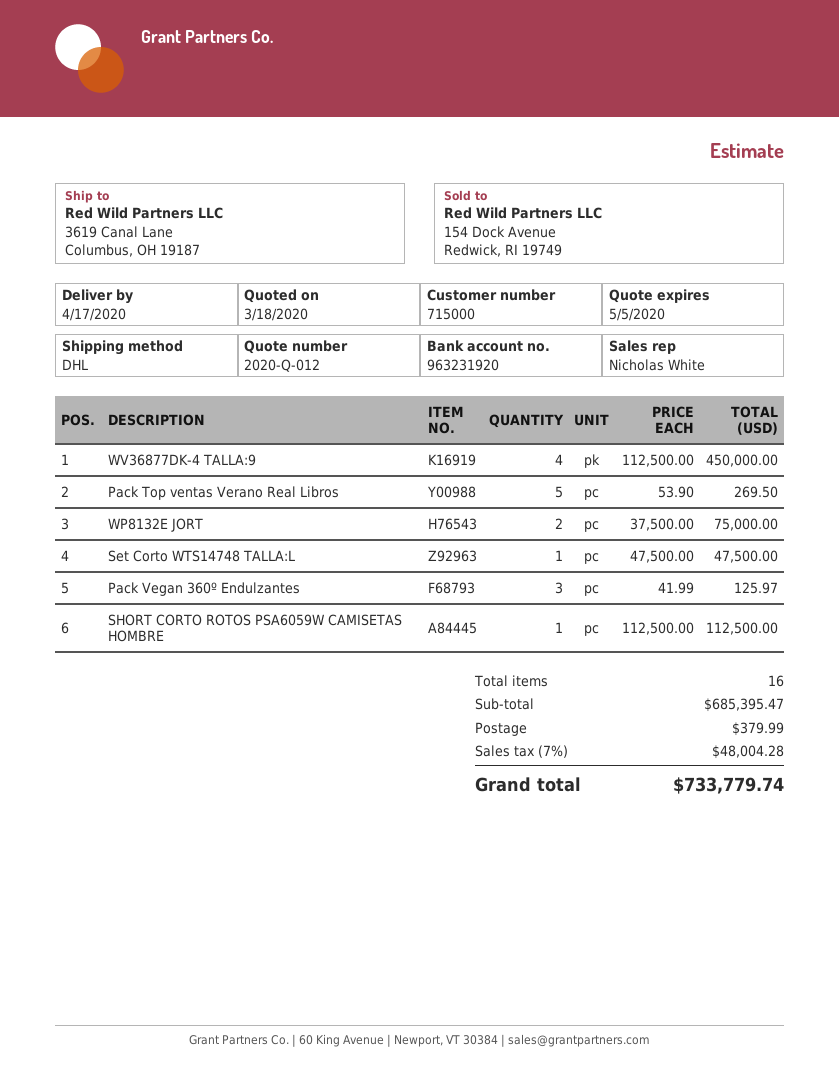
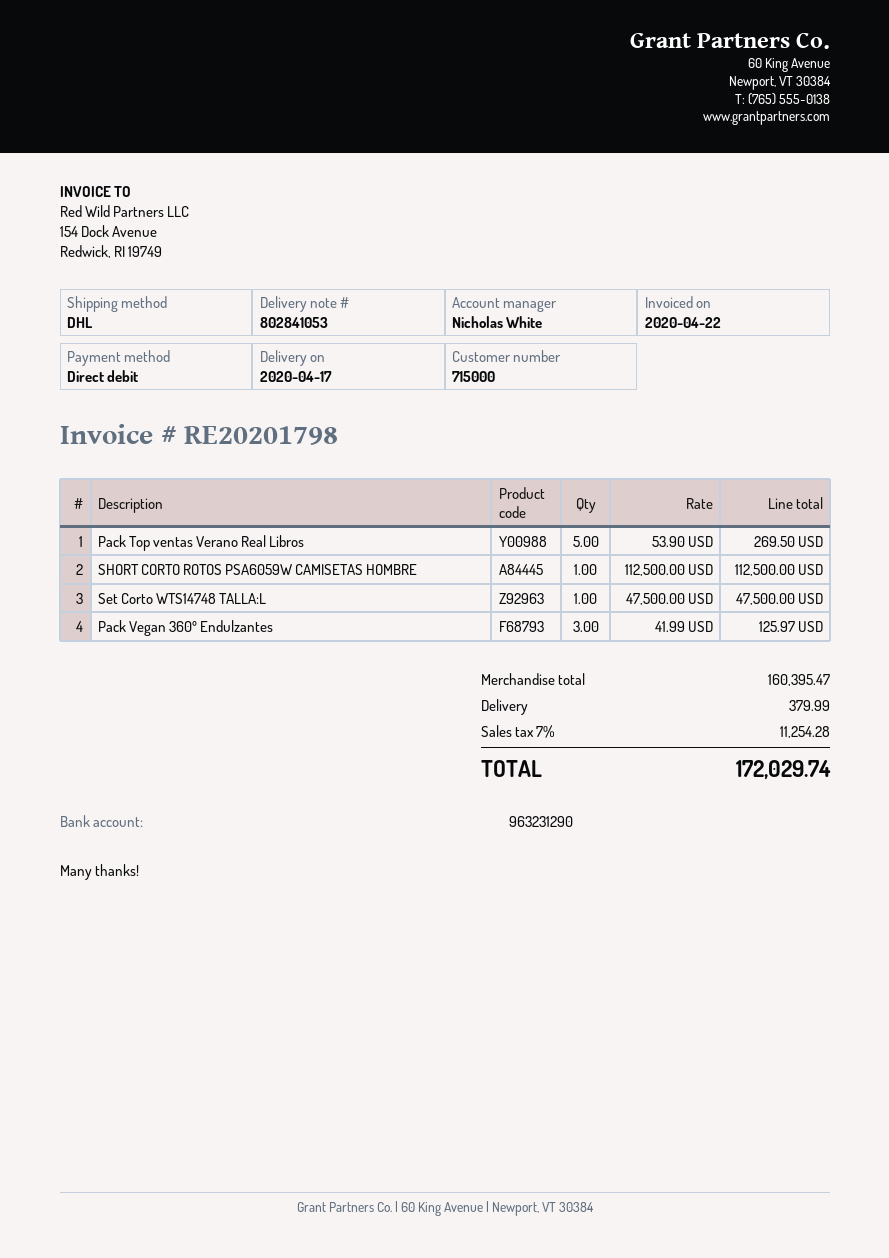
bank account: 963231920 -> 963231290
WV36877DK-4 TALLA:9: 4 x 112500.00 = 450000.00 -> none
WP8132E JORT: 2 x 37500.00 = 75000.00 -> none
subtotal: 685395.47 -> 160395.47
tax: 7% = 48004.28 -> 7% = 11254.28
total: 733779.74 -> 172029.74

